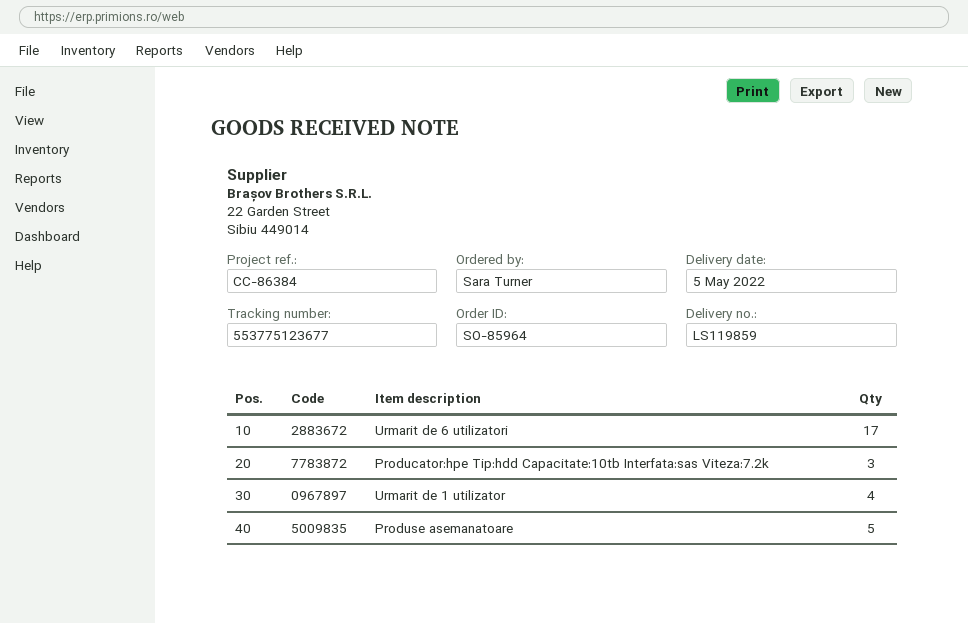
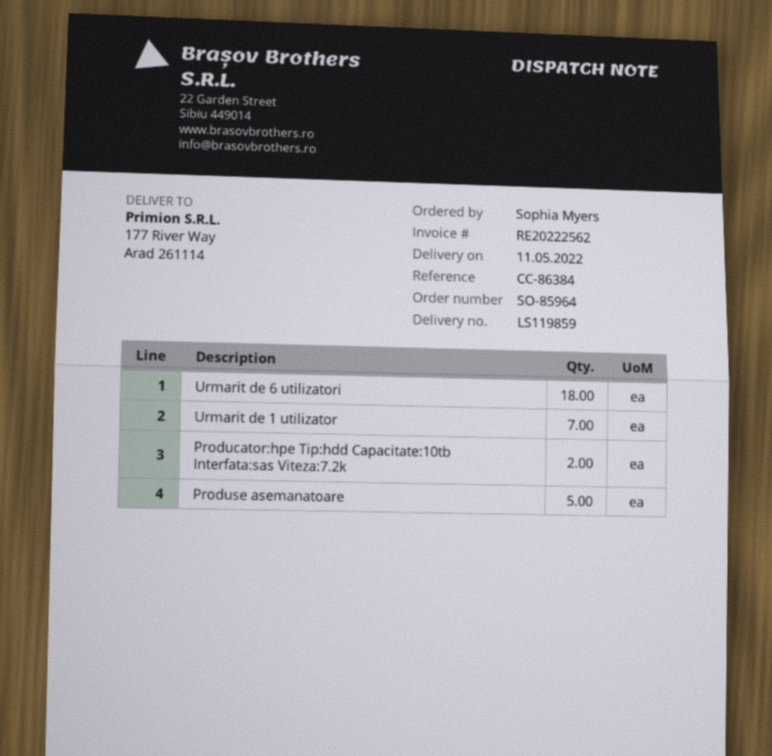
delivery date: 2022-05-05 -> 2022-05-11
ordered by: Sara Turner -> Sophia Myers
Urmarit de 6 utilizatori: 17 -> 18
Producator:hpe Tip:hdd Capacitate:10tb Interfata:sas Viteza:7.2k: 3 -> 2
Urmarit de 1 utilizator: 4 -> 7

